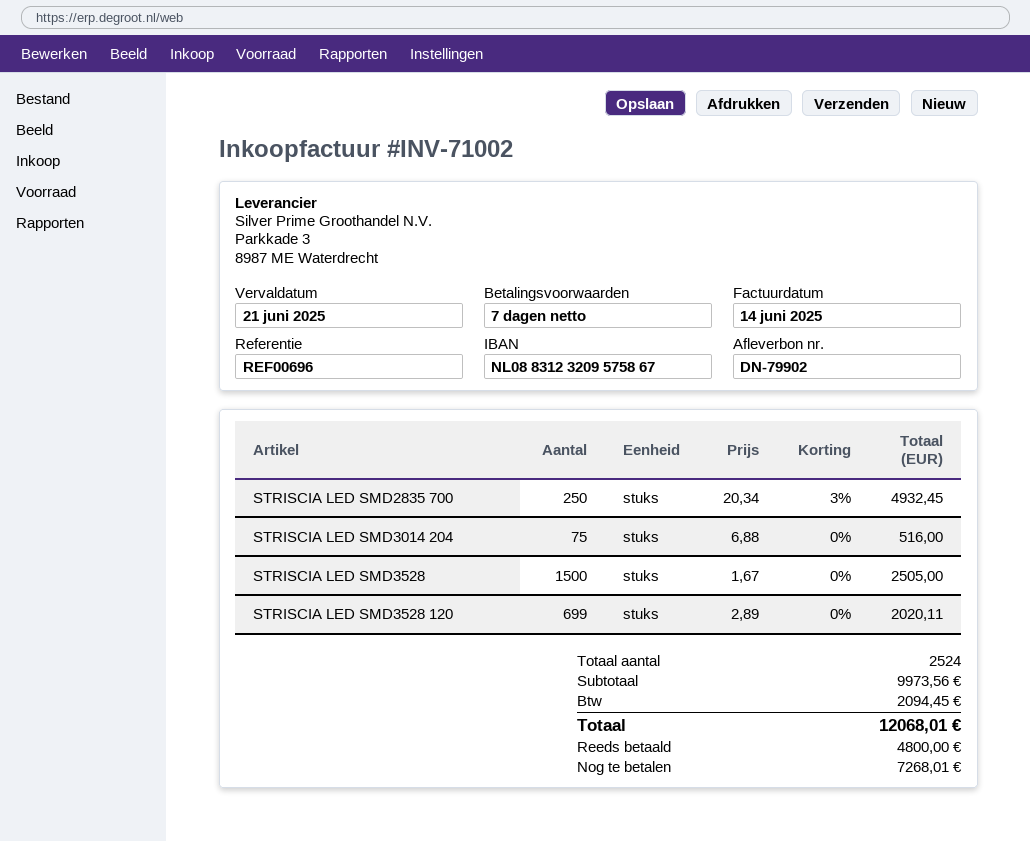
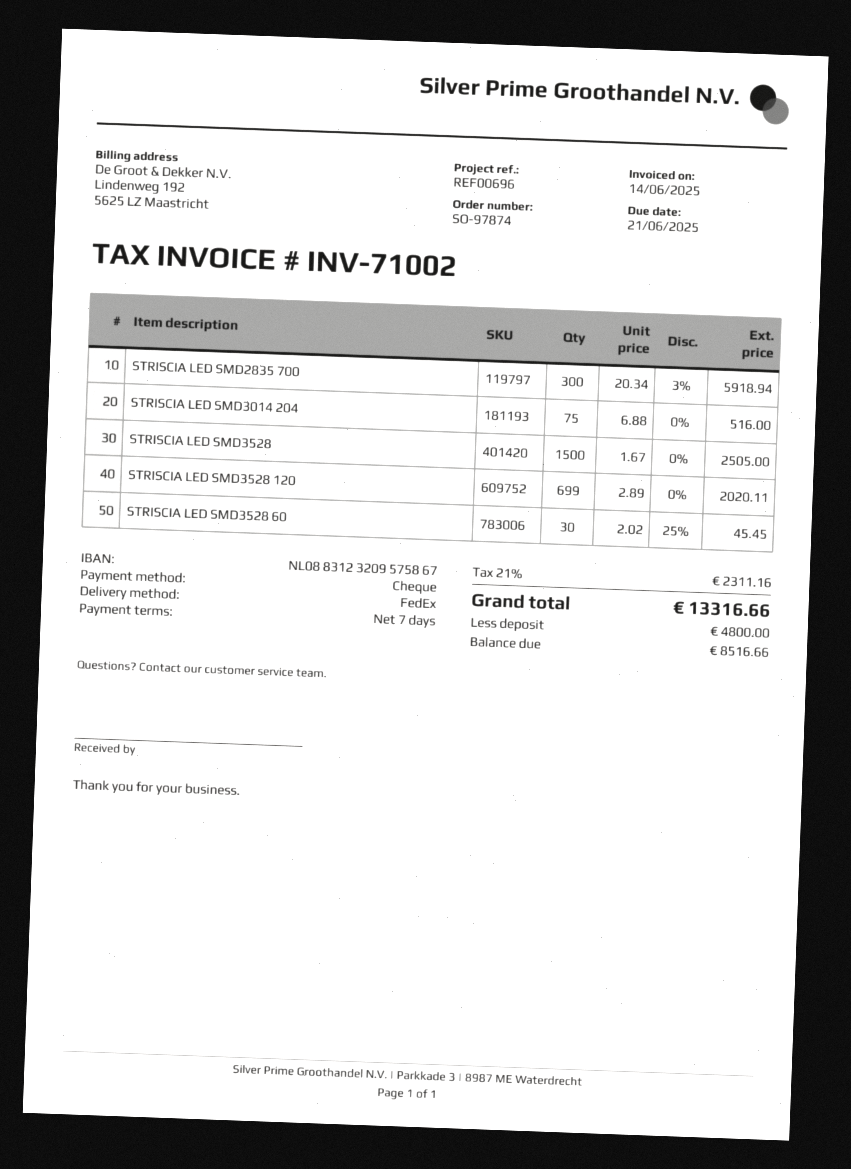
STRISCIA LED SMD2835 700: 250 x 20.34 - 3% = 4932.45 -> 300 x 20.34 - 3% = 5918.94
STRISCIA LED SMD3528 60: none -> 30 x 2.02 - 25% = 45.45
tax: 2094.45 -> 2311.16
total: 12068.01 -> 13316.66
balance: 7268.01 -> 8516.66

